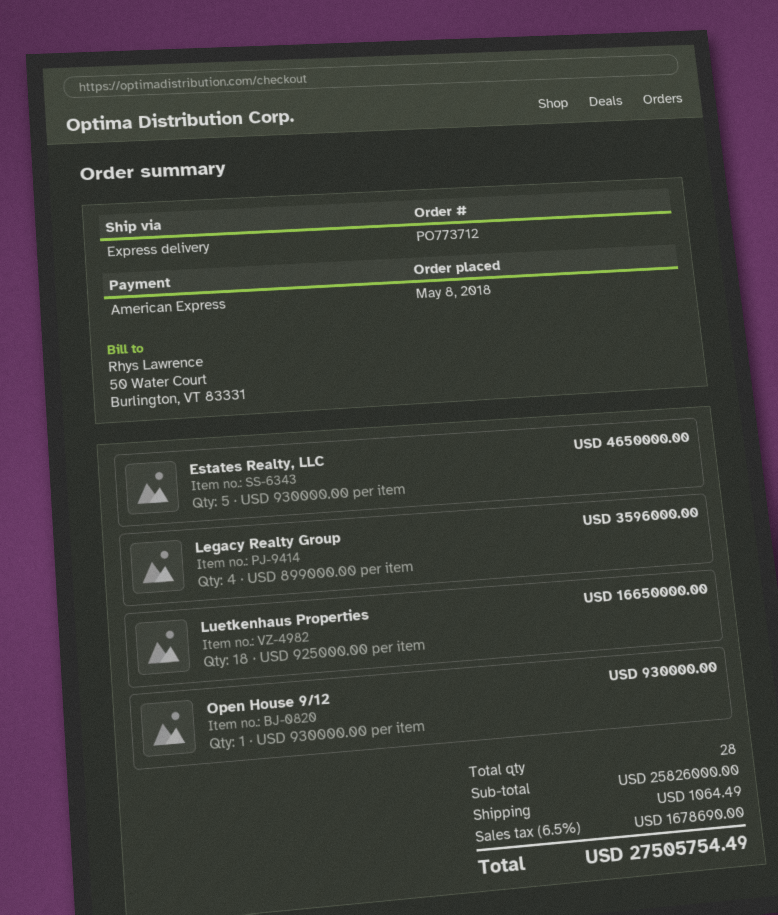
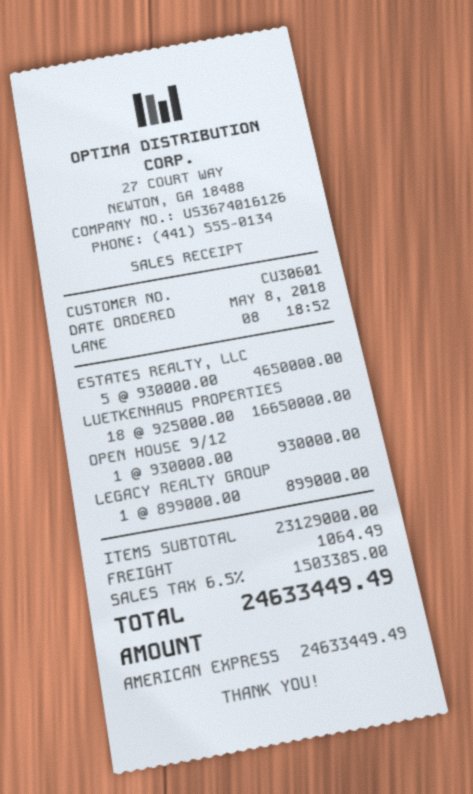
Legacy Realty Group: 4 x 899000.00 = 3596000.00 -> 1 x 899000.00 = 899000.00
subtotal: 25826000.00 -> 23129000.00
tax: 6.5% = 1678690.00 -> 6.5% = 1503385.00
total: 27505754.49 -> 24633449.49

